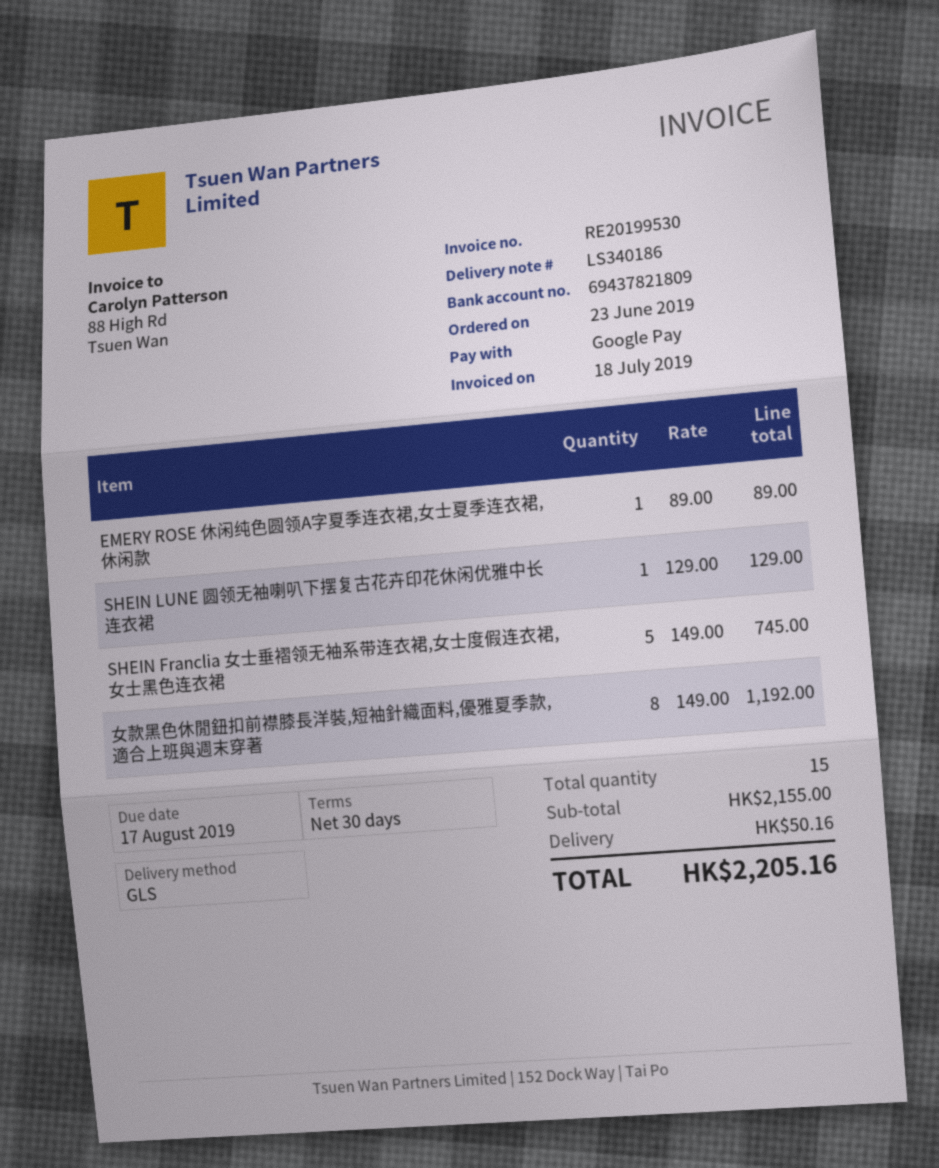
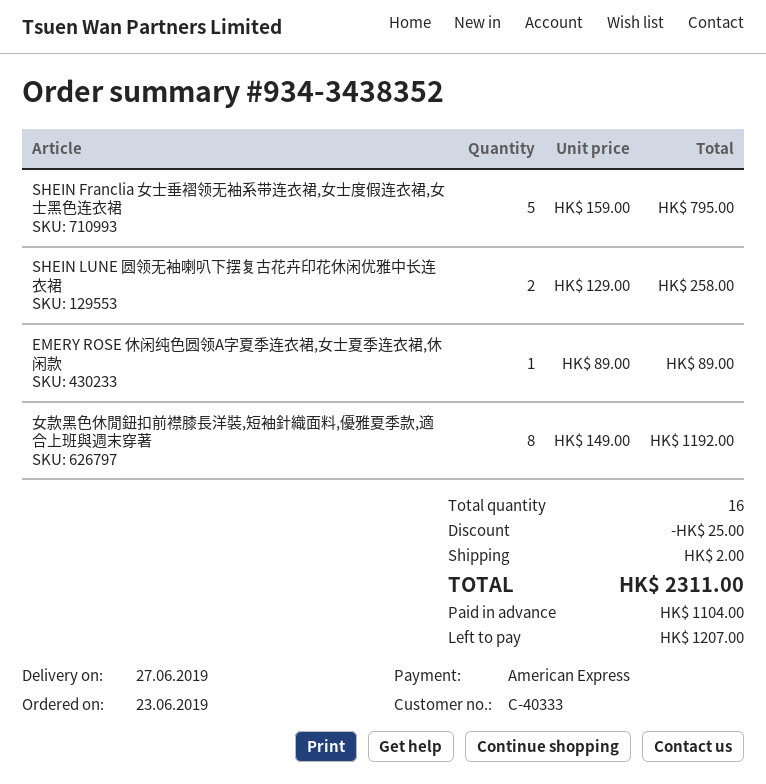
payment method: Google Pay -> American Express
SHEIN LUNE 圆领无袖喇叭下摆复古花卉印花休闲优雅中长连衣裙: 1 x 129.00 = 129.00 -> 2 x 129.00 = 258.00
SHEIN Franclia 女士垂褶领无袖系带连衣裙,女士度假连衣裙,女士黑色连衣裙: 5 x 149.00 = 745.00 -> 5 x 159.00 = 795.00
total quantity: 15 -> 16
discount: none -> 25.00
shipping: 50.16 -> 2.00
total: 2205.16 -> 2311.00

